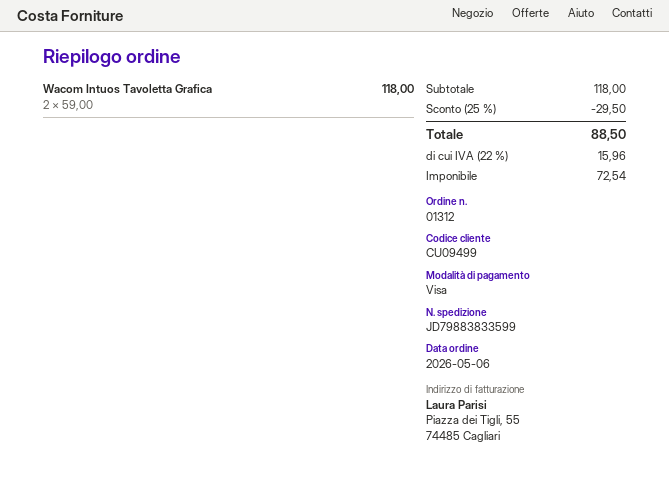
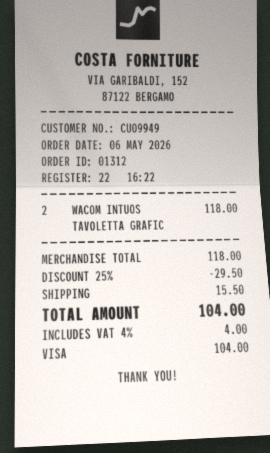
customer number: CU09499 -> CU09949
shipping: none -> 15.50
tax: 22% = 15.96 -> 4% = 4.00
total: 88.50 -> 104.00

